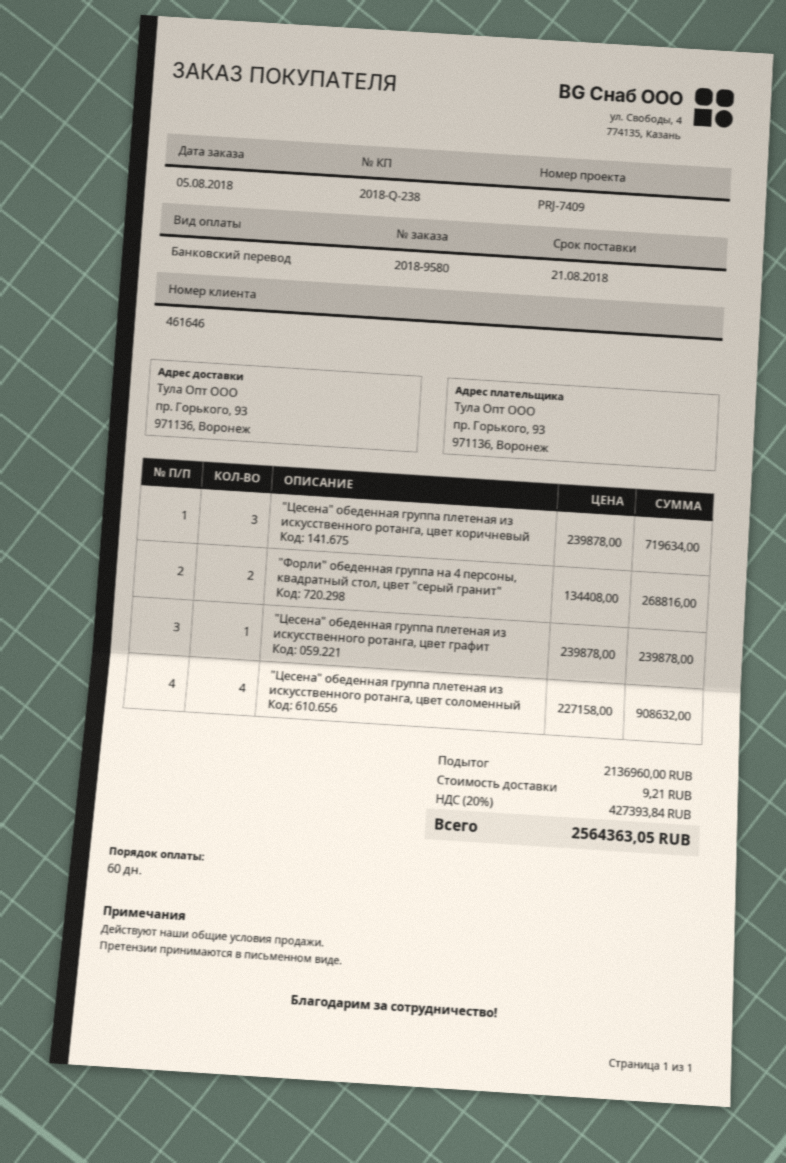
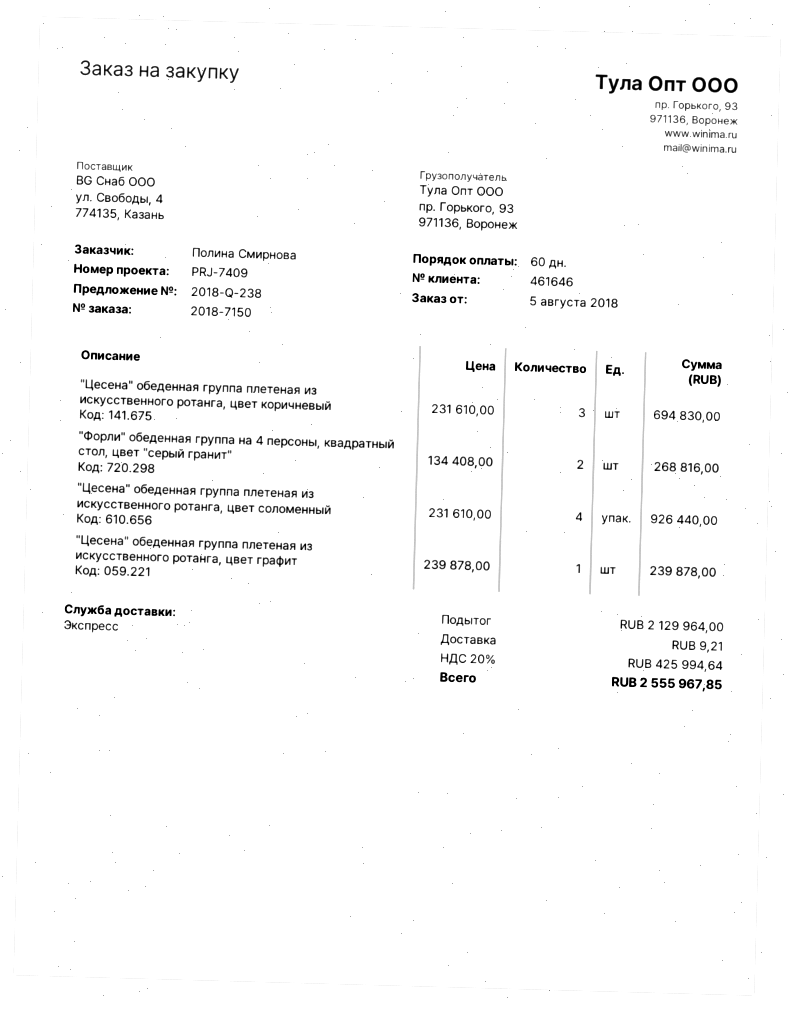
order number: 2018-9580 -> 2018-7150
"Цесена" обеденная группа плетеная из искусственного ротанга, цвет коричневый: 3 x 239878.00 = 719634.00 -> 3 x 231610.00 = 694830.00
"Цесена" обеденная группа плетеная из искусственного ротанга, цвет соломенный: 4 x 227158.00 = 908632.00 -> 4 x 231610.00 = 926440.00
subtotal: 2136960.00 -> 2129964.00
tax: 20% = 427393.84 -> 20% = 425994.64
total: 2564363.05 -> 2555967.85

